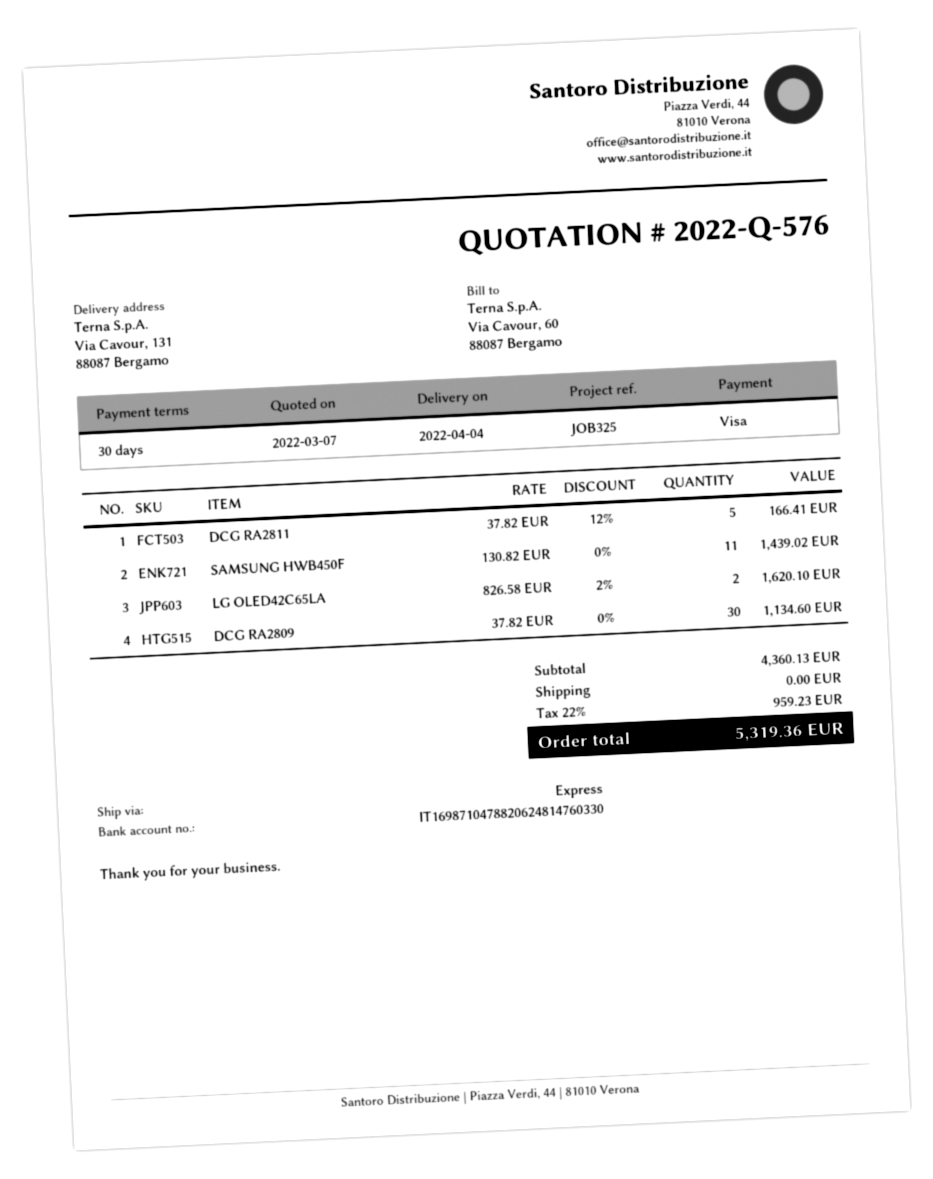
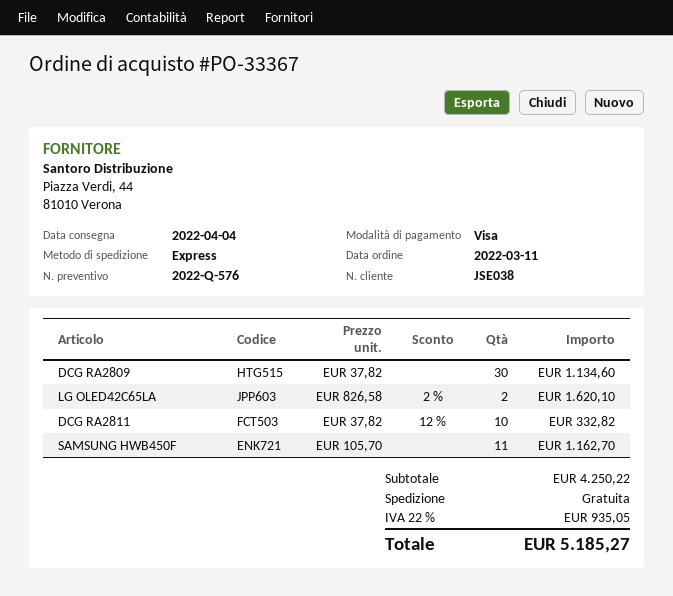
DCG RA2811: 5 x 37.82 - 12% = 166.41 -> 10 x 37.82 - 12% = 332.82
SAMSUNG HWB450F: 11 x 130.82 = 1439.02 -> 11 x 105.70 = 1162.70
subtotal: 4360.13 -> 4250.22
tax: 22% = 959.23 -> 22% = 935.05
total: 5319.36 -> 5185.27

